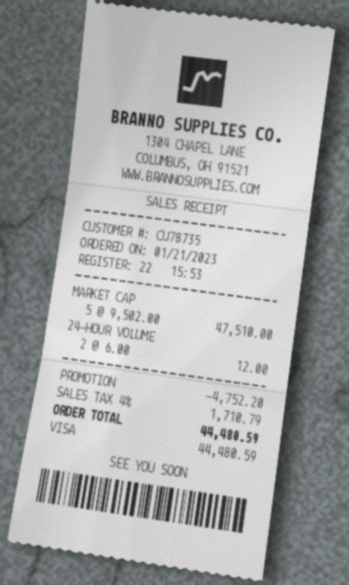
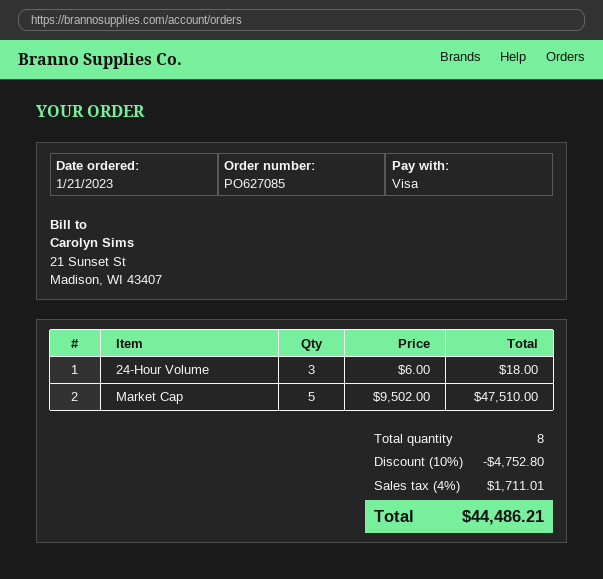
24-HOUR VOLUME: 2 x 6.00 = 12.00 -> 3 x 6.00 = 18.00
discount: 4752.20 -> 4752.80
tax: 4% = 1710.79 -> 4% = 1711.01
total: 44480.59 -> 44486.21

